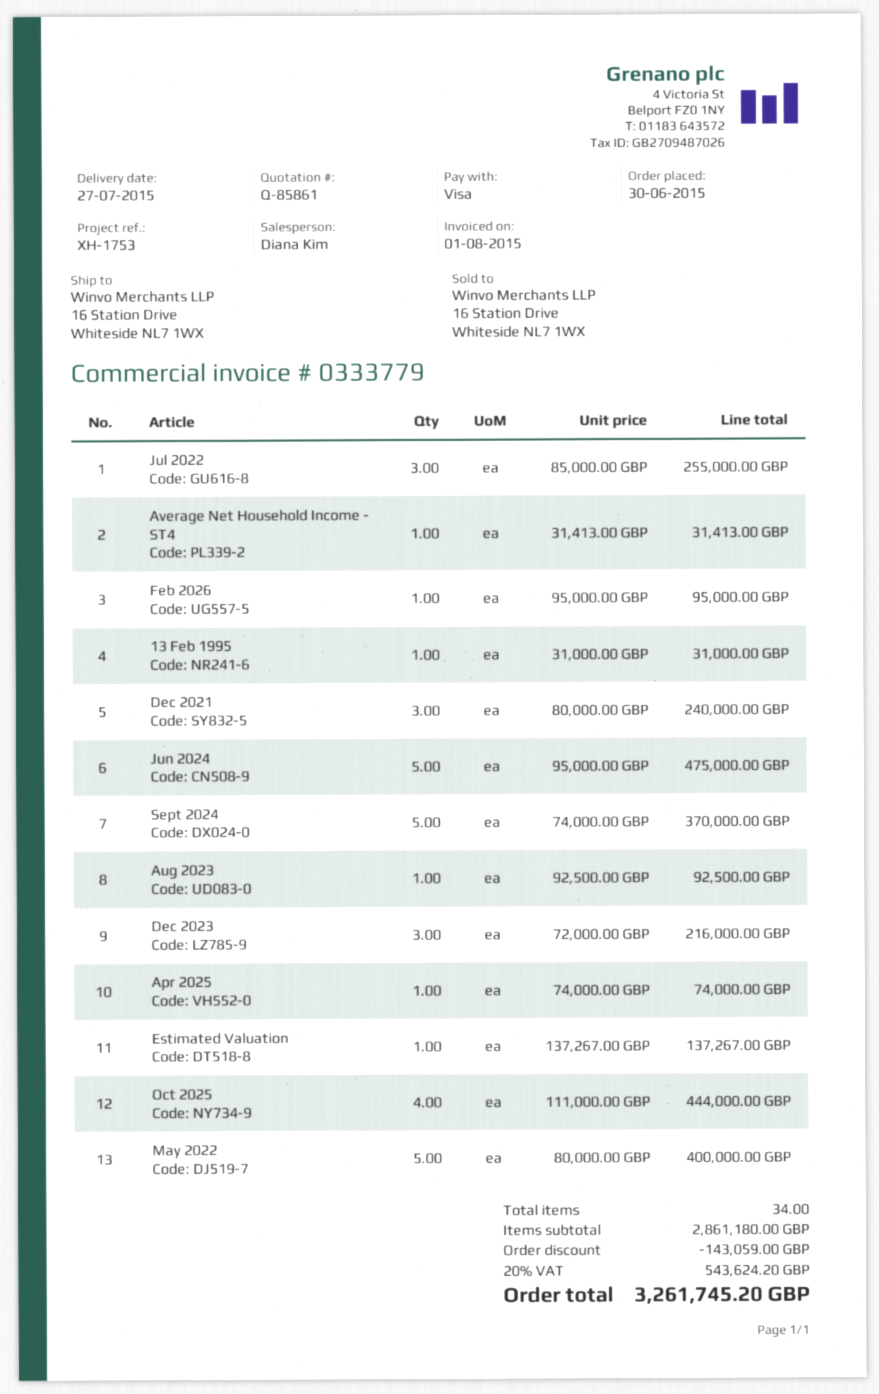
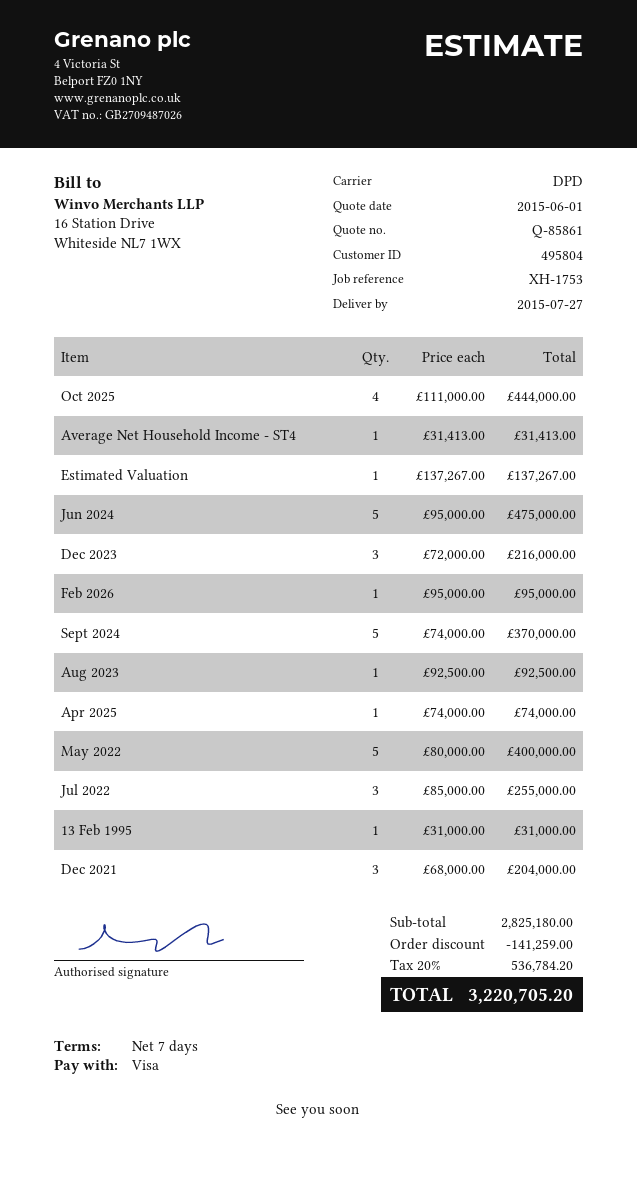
Dec 2021: 3 x 80000.00 = 240000.00 -> 3 x 68000.00 = 204000.00
subtotal: 2861180.00 -> 2825180.00
discount: 143059.00 -> 141259.00
tax: 20% = 543624.20 -> 20% = 536784.20
total: 3261745.20 -> 3220705.20

